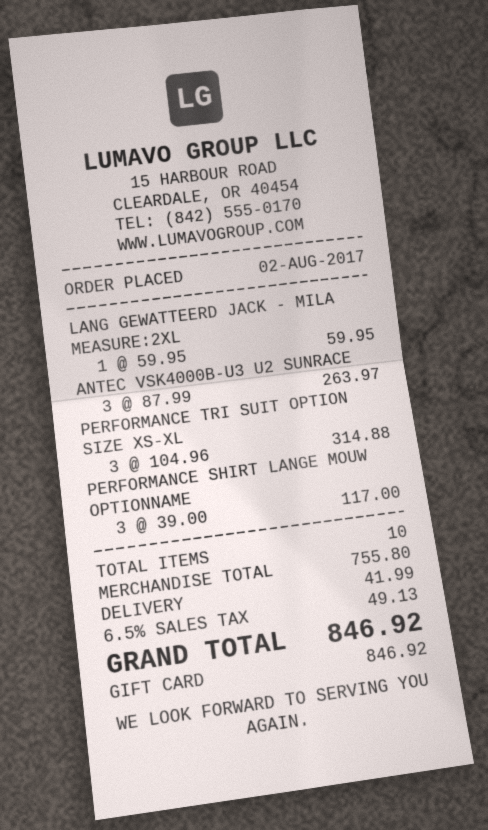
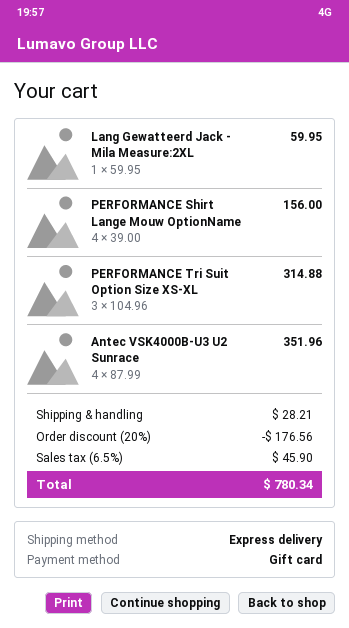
ANTEC VSK4000B-U3 U2 SUNRACE: 3 x 87.99 = 263.97 -> 4 x 87.99 = 351.96
PERFORMANCE SHIRT LANGE MOUW OPTIONNAME: 3 x 39.00 = 117.00 -> 4 x 39.00 = 156.00
discount: none -> 20% = 176.56
shipping: 41.99 -> 28.21
tax: 6.5% = 49.13 -> 6.5% = 45.90
total: 846.92 -> 780.34

